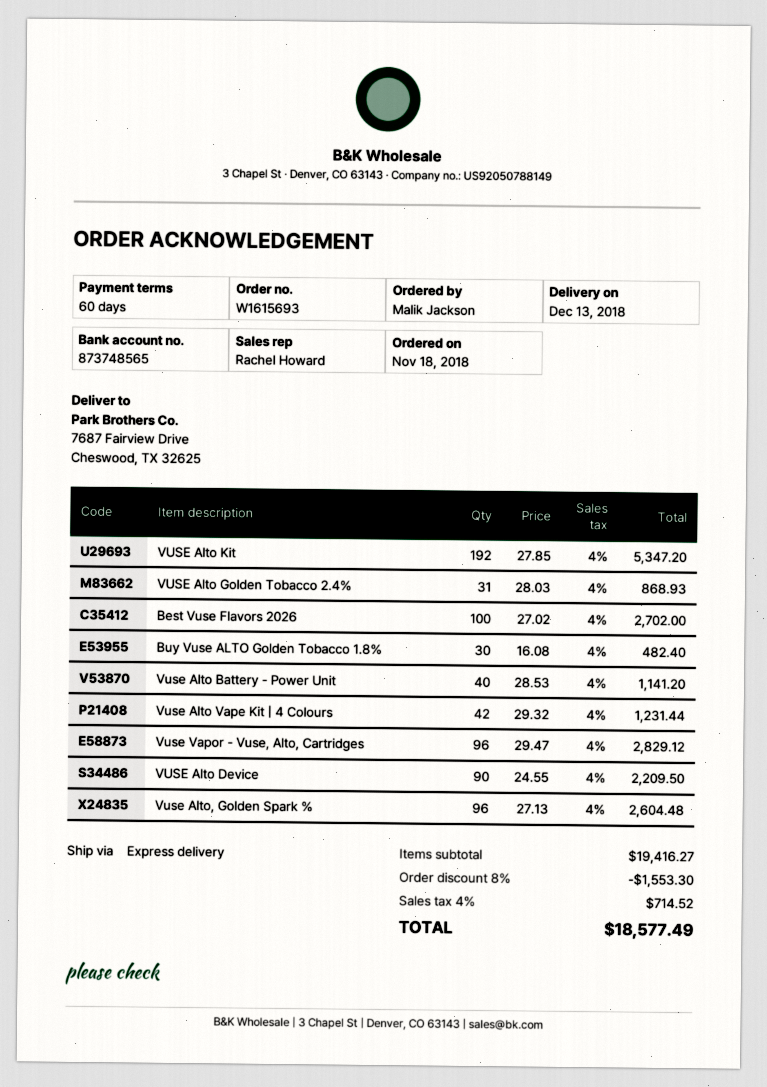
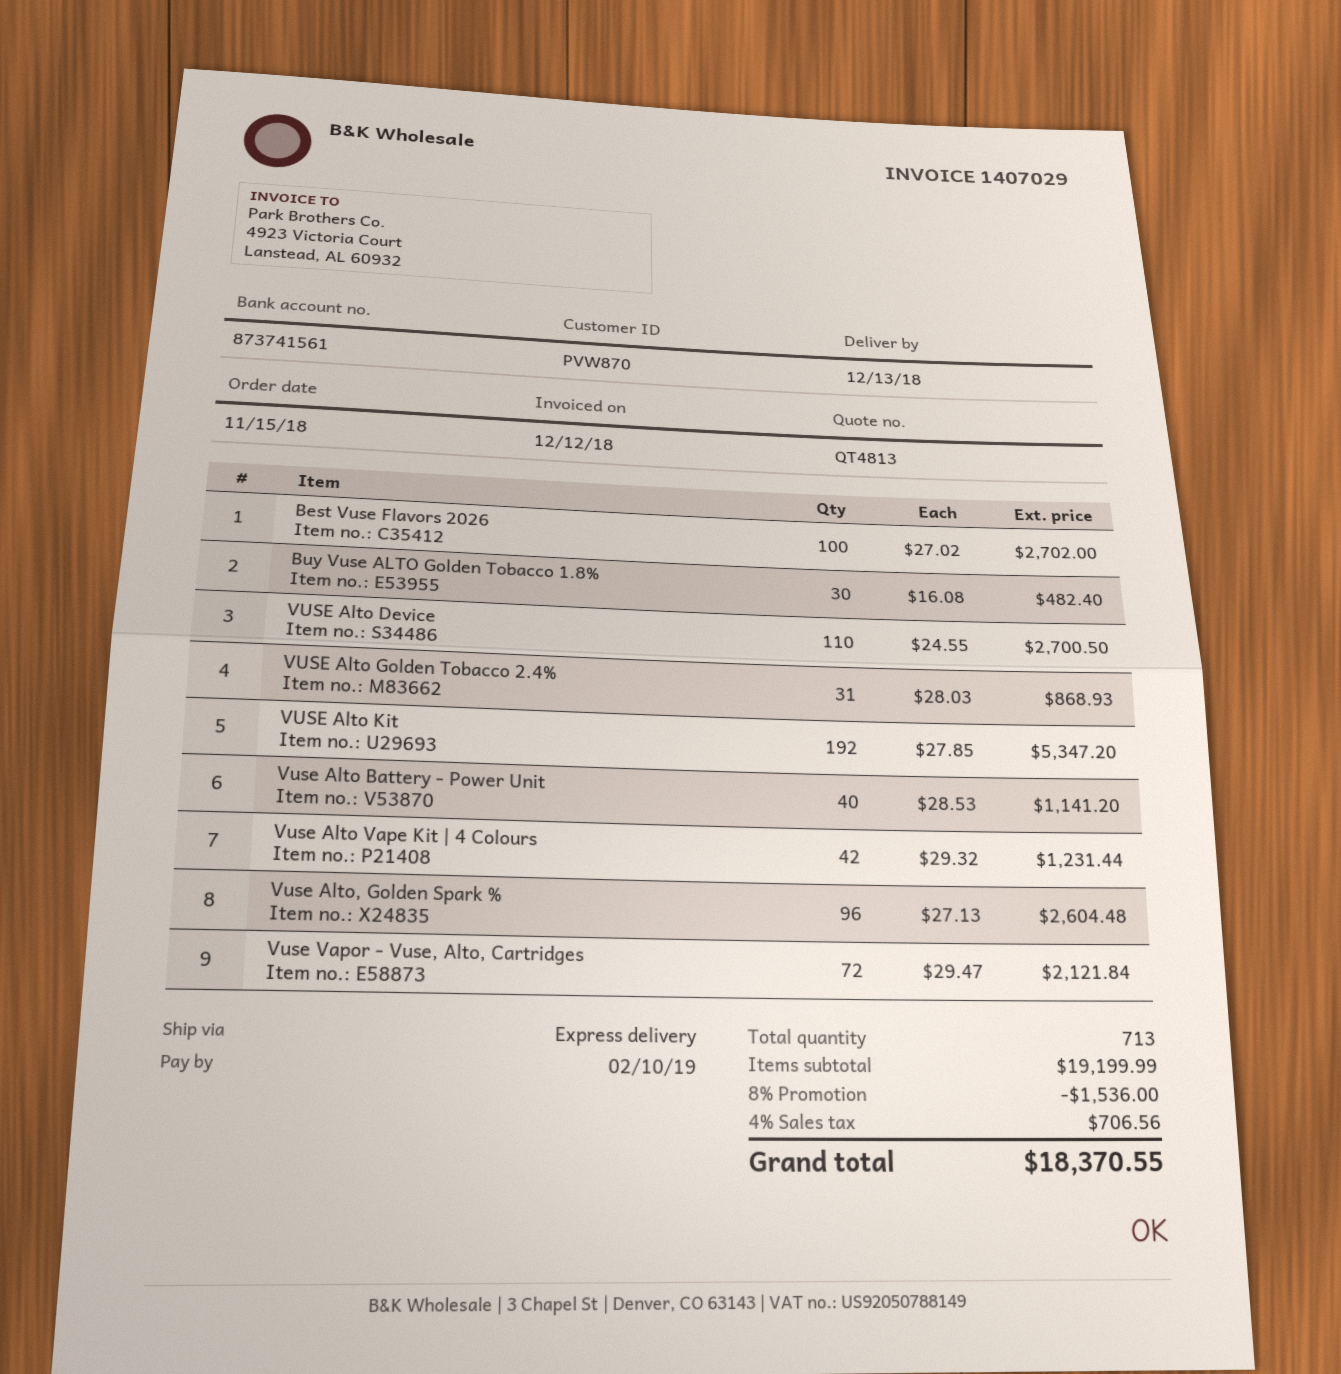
order date: 2018-11-18 -> 2018-11-15
bank account: 873748565 -> 873741561
Vuse Vapor - Vuse, Alto, Cartridges: 96 x 29.47 = 2829.12 -> 72 x 29.47 = 2121.84
VUSE Alto Device: 90 x 24.55 = 2209.50 -> 110 x 24.55 = 2700.50
subtotal: 19416.27 -> 19199.99
discount: 8% = 1553.30 -> 8% = 1536.00
tax: 4% = 714.52 -> 4% = 706.56
total: 18577.49 -> 18370.55

